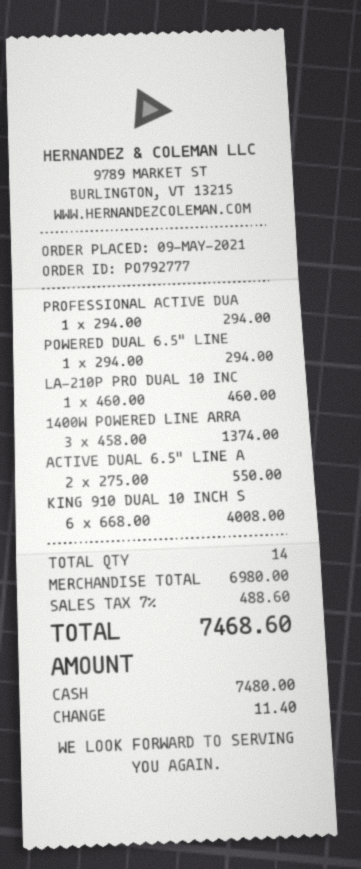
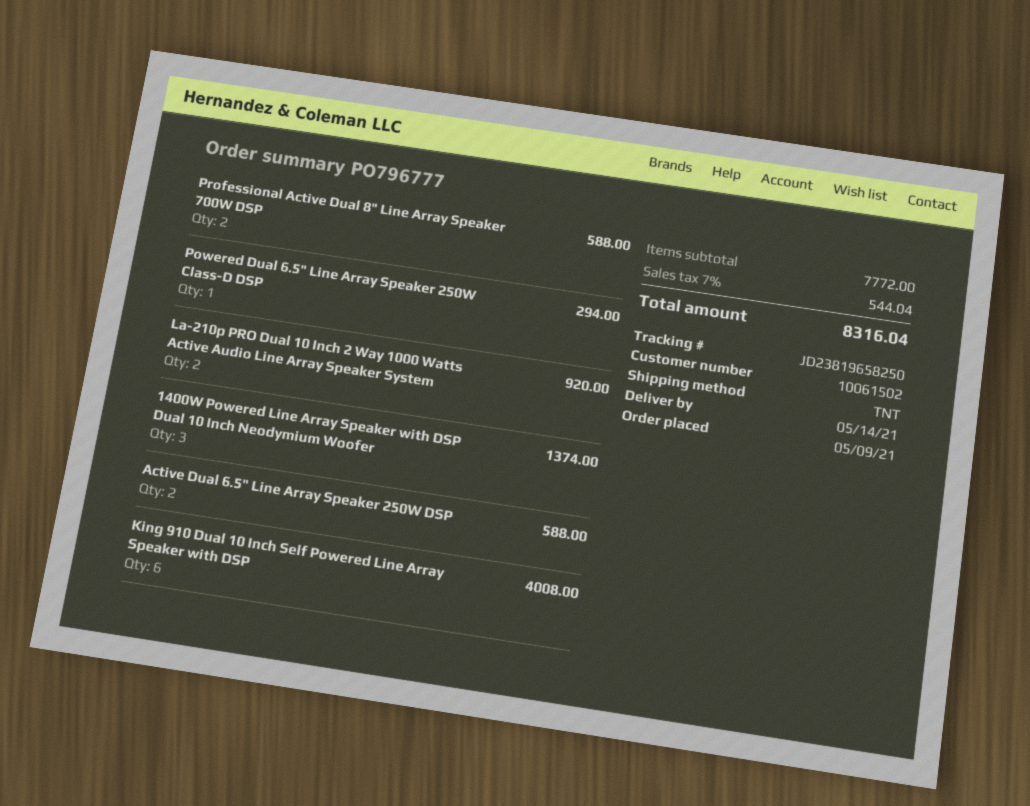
order number: PO792777 -> PO796777
PROFESSIONAL ACTIVE DUA: 1 for 294.00 -> 2 for 588.00
LA-210P PRO DUAL 10 INC: 1 for 460.00 -> 2 for 920.00
ACTIVE DUAL 6.5" LINE A: 2 for 550.00 -> 2 for 588.00
subtotal: 6980.00 -> 7772.00
tax: 7% = 488.60 -> 7% = 544.04
total: 7468.60 -> 8316.04

